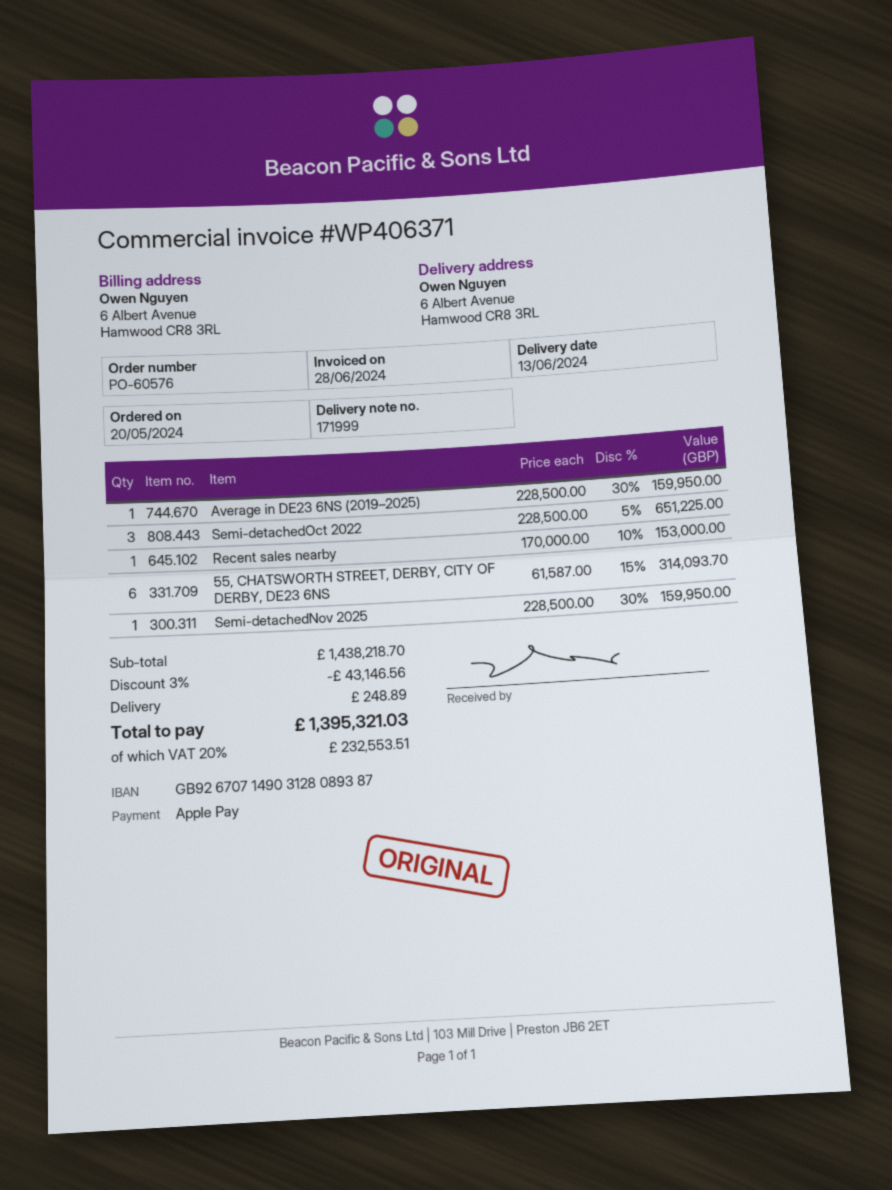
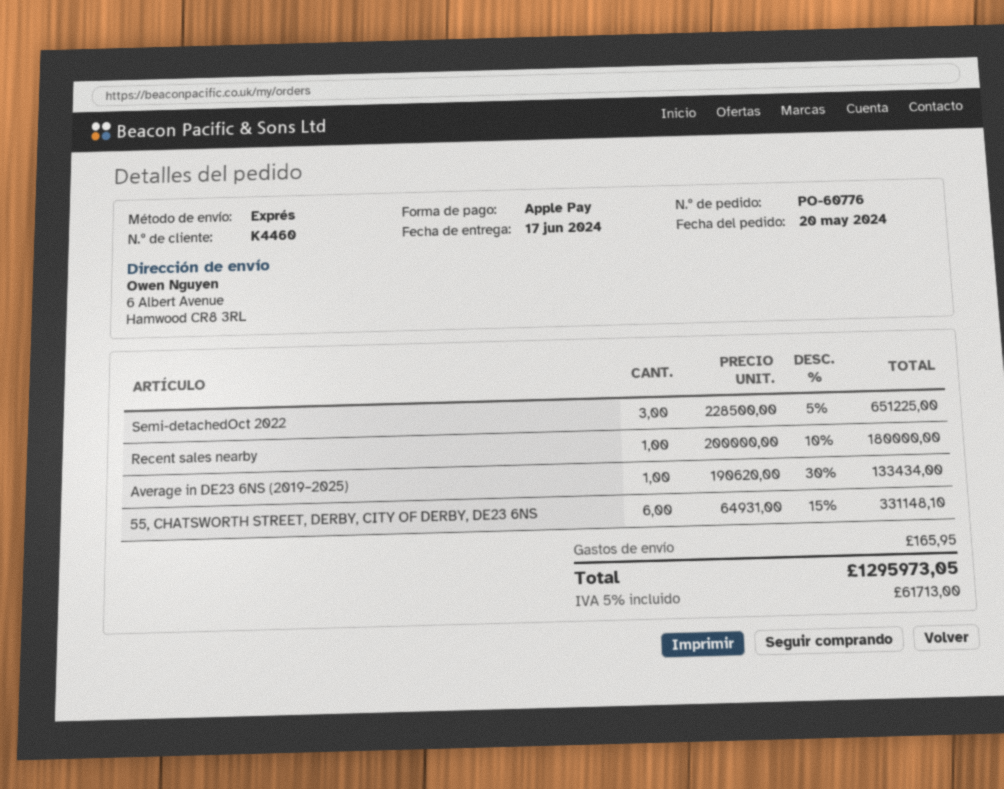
order number: PO-60576 -> PO-60776
delivery date: 2024-06-13 -> 2024-06-17
Average in DE23 6NS (2019–2025): 1 x 228500.00 - 30% = 159950.00 -> 1 x 190620.00 - 30% = 133434.00
Recent sales nearby: 1 x 170000.00 - 10% = 153000.00 -> 1 x 200000.00 - 10% = 180000.00
55, CHATSWORTH STREET, DERBY, CITY OF DERBY, DE23 6NS: 6 x 61587.00 - 15% = 314093.70 -> 6 x 64931.00 - 15% = 331148.10
Semi-detachedNov 2025: 1 x 228500.00 - 30% = 159950.00 -> none
discount: 3% = 43146.56 -> none
shipping: 248.89 -> 165.95
tax: 20% = 232553.51 -> 5% = 61713.00
total: 1395321.03 -> 1295973.05

